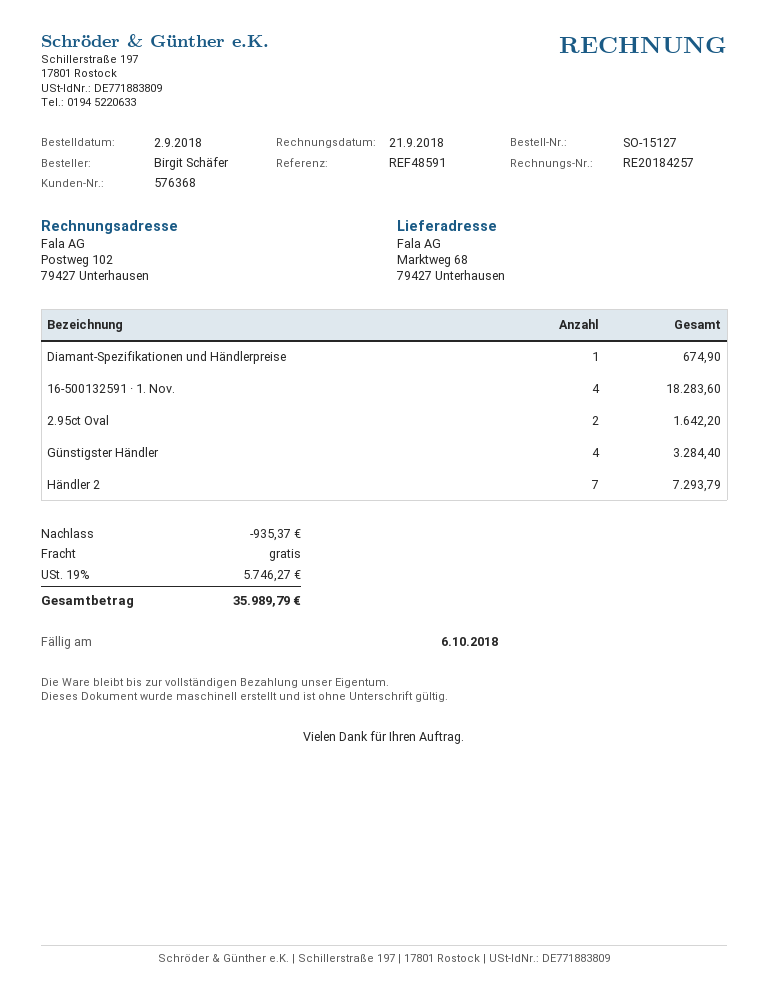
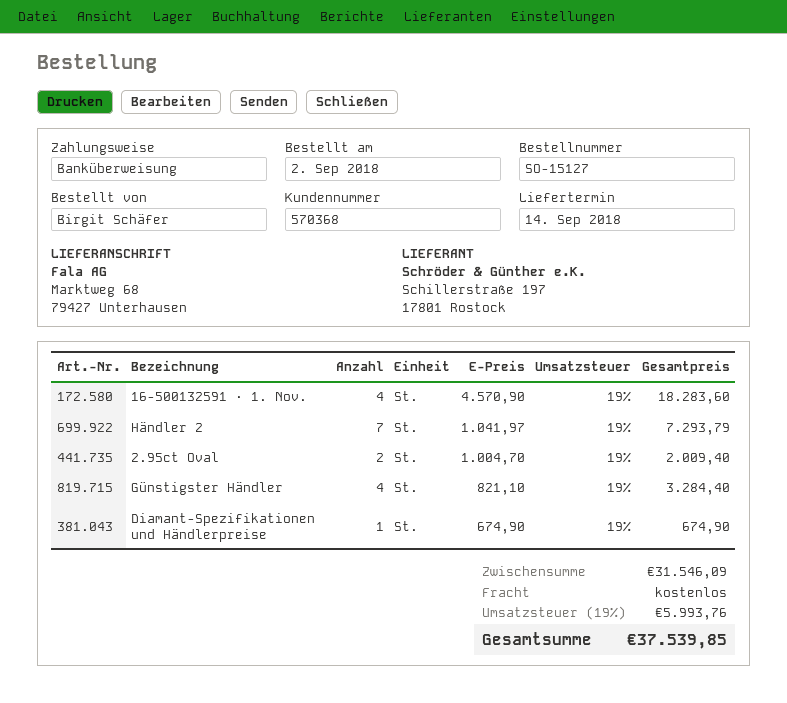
customer number: 576368 -> 570368
2.95ct Oval: 2 for 1642.20 -> 2 for 2009.40
discount: 935.37 -> none
tax: 19% = 5746.27 -> 19% = 5993.76
total: 35989.79 -> 37539.85

